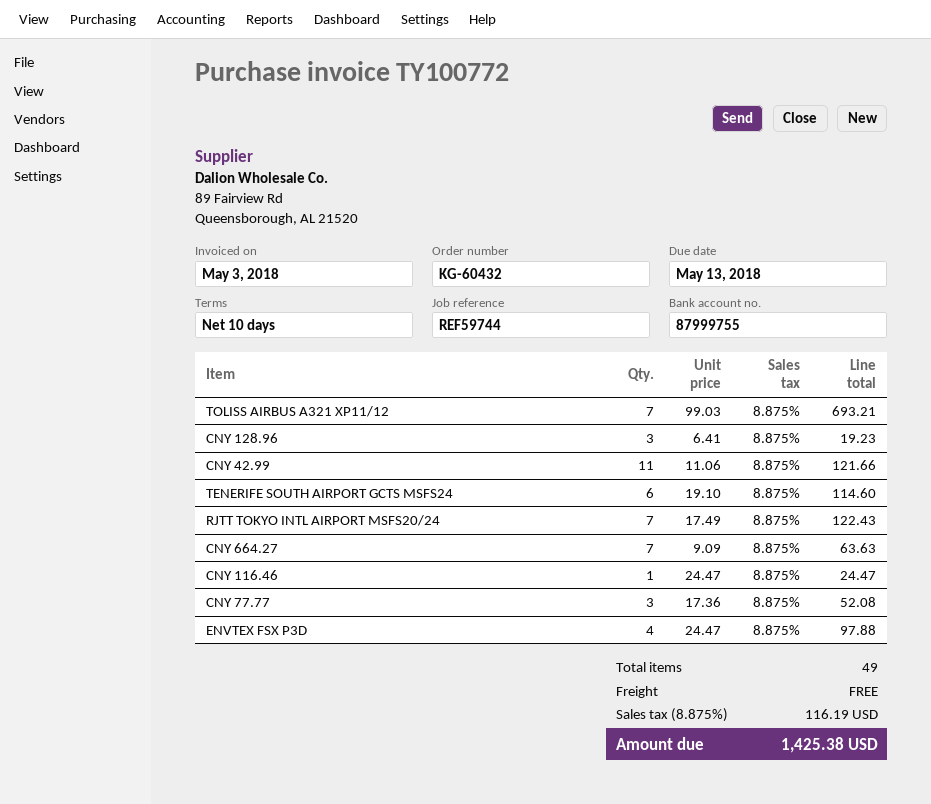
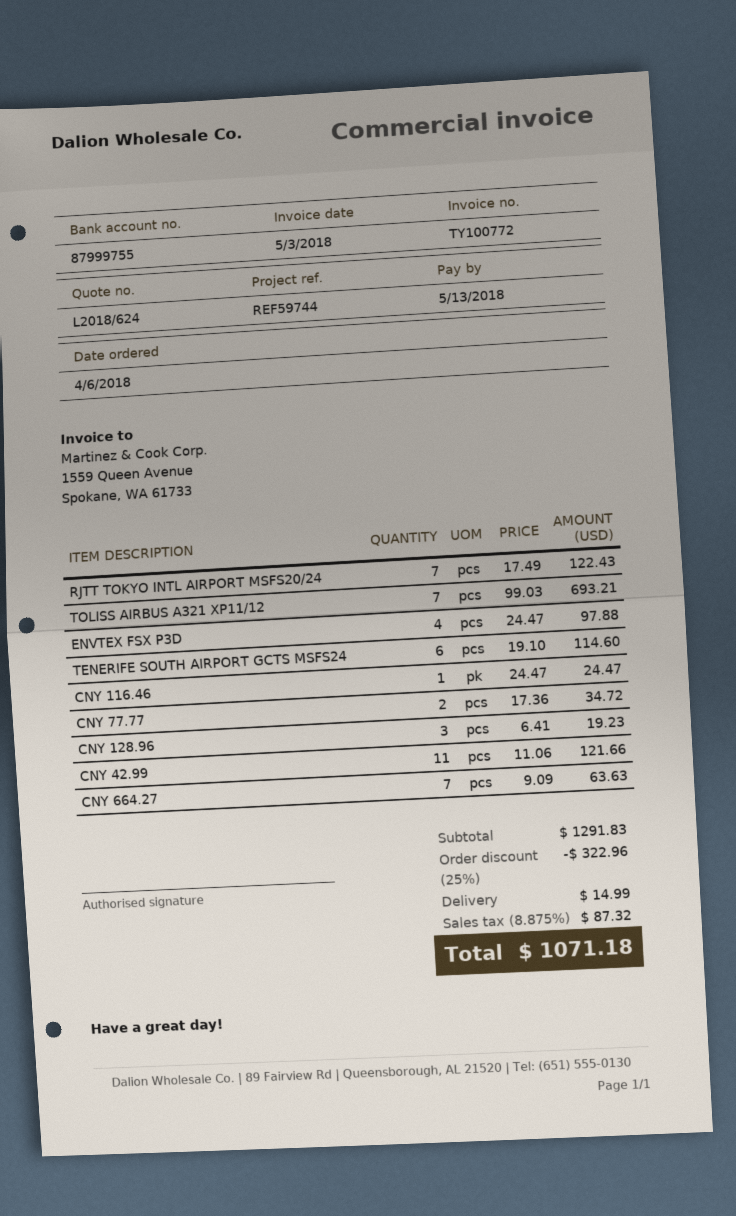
CNY 77.77: 3 x 17.36 = 52.08 -> 2 x 17.36 = 34.72
discount: none -> 25% = 322.96
shipping: 0.00 -> 14.99
tax: 8.875% = 116.19 -> 8.875% = 87.32
total: 1425.38 -> 1071.18

